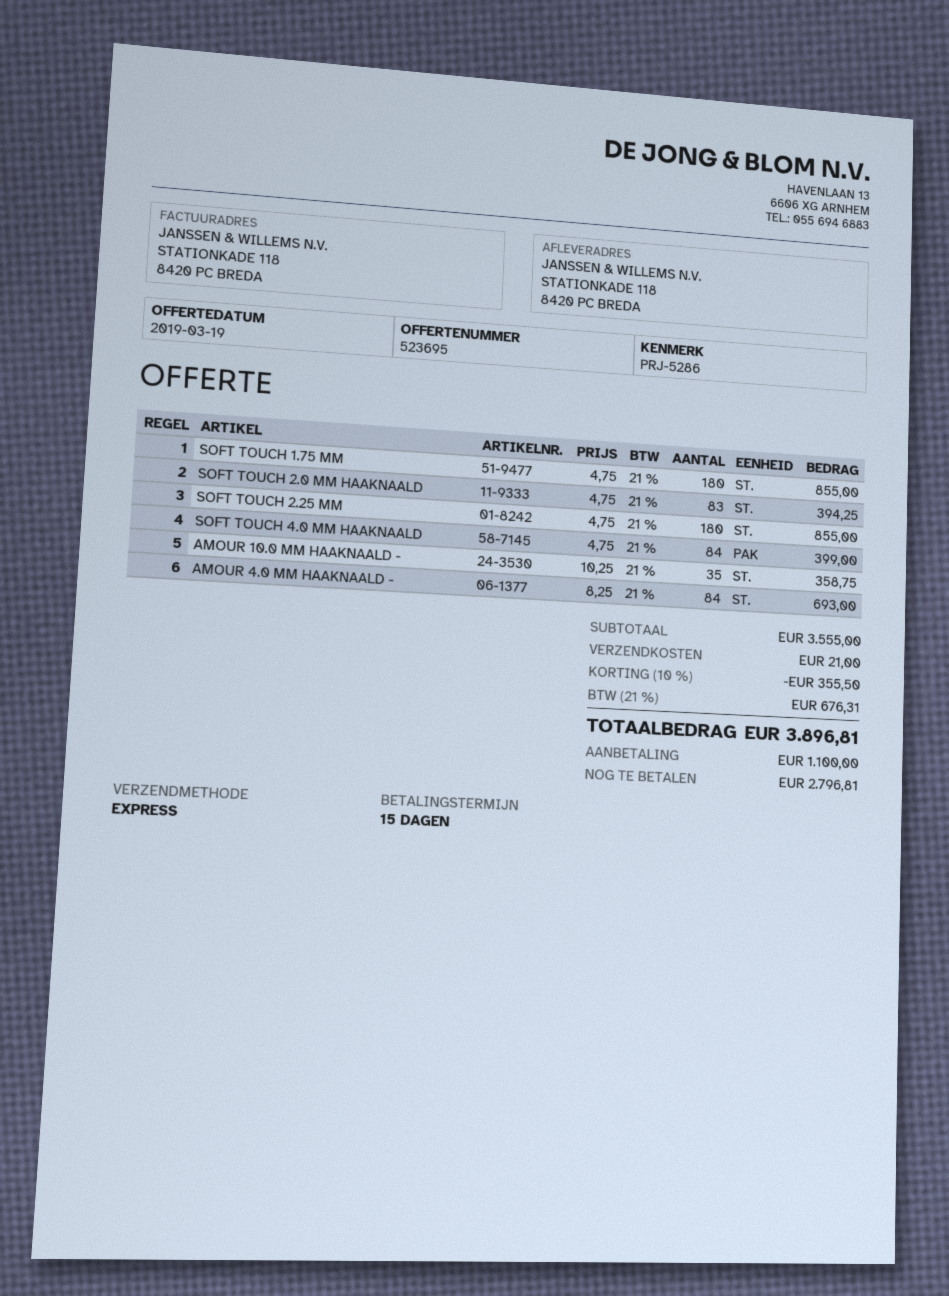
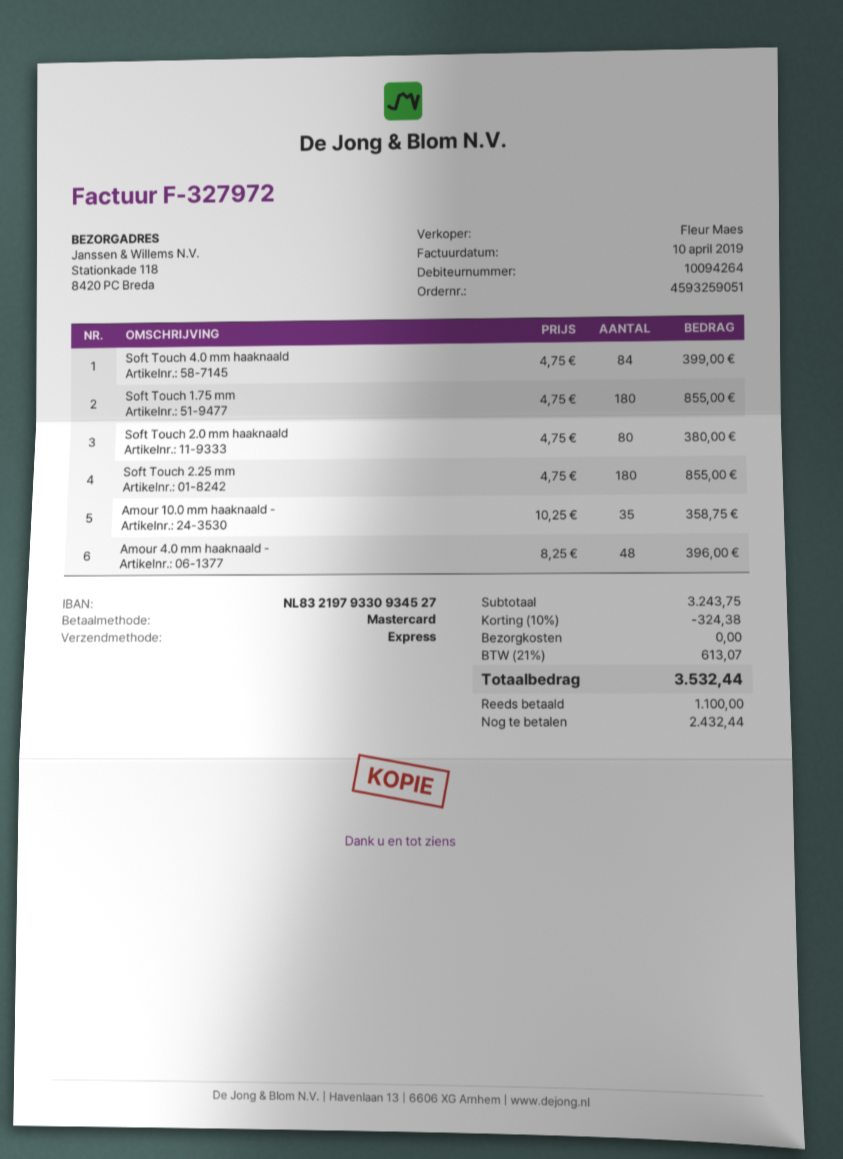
SOFT TOUCH 2.0 MM HAAKNAALD: 83 x 4.75 = 394.25 -> 80 x 4.75 = 380.00
AMOUR 4.0 MM HAAKNAALD -: 84 x 8.25 = 693.00 -> 48 x 8.25 = 396.00
subtotal: 3555.00 -> 3243.75
discount: 10% = 355.50 -> 10% = 324.38
shipping: 21.00 -> 0.00
tax: 21% = 676.31 -> 21% = 613.07
total: 3896.81 -> 3532.44
balance: 2796.81 -> 2432.44

